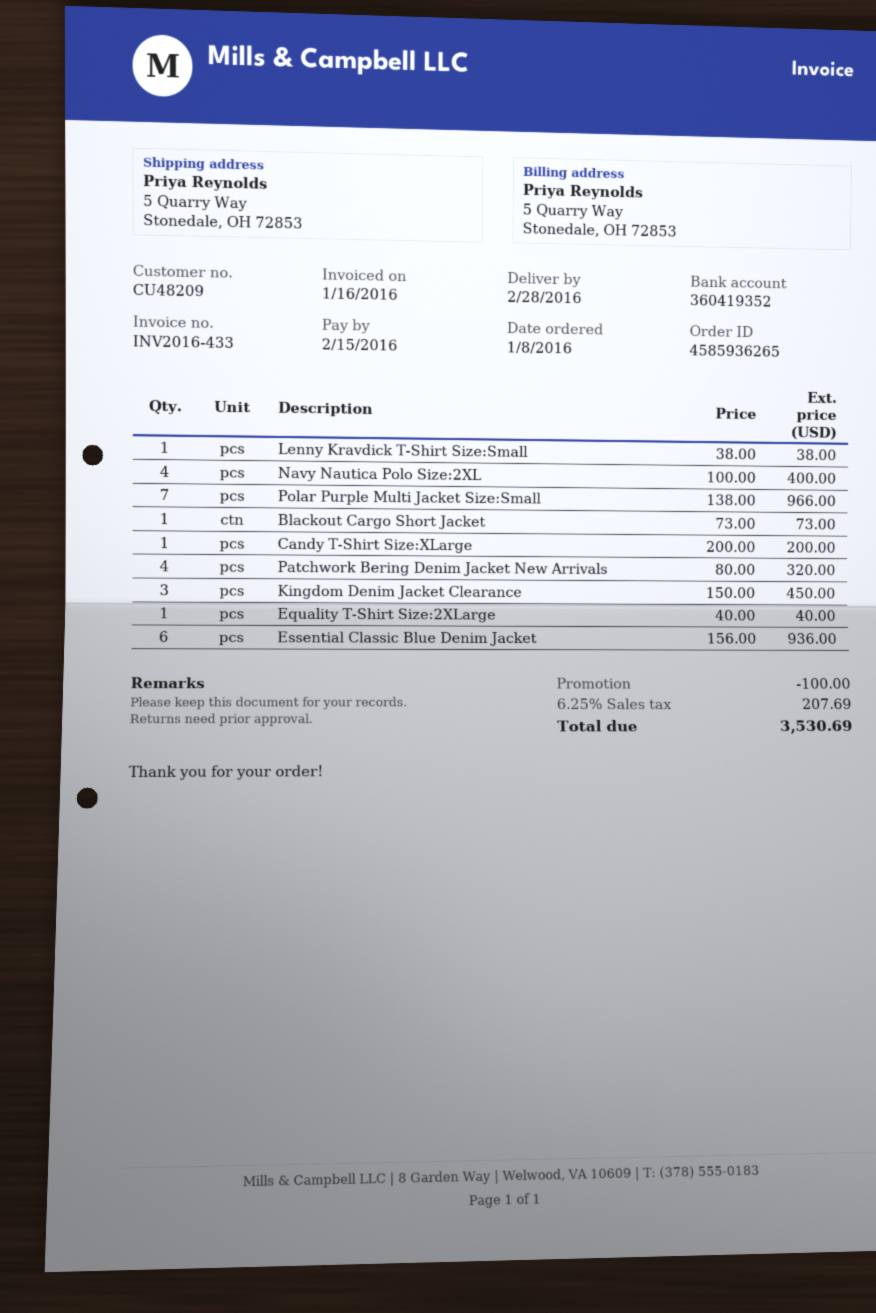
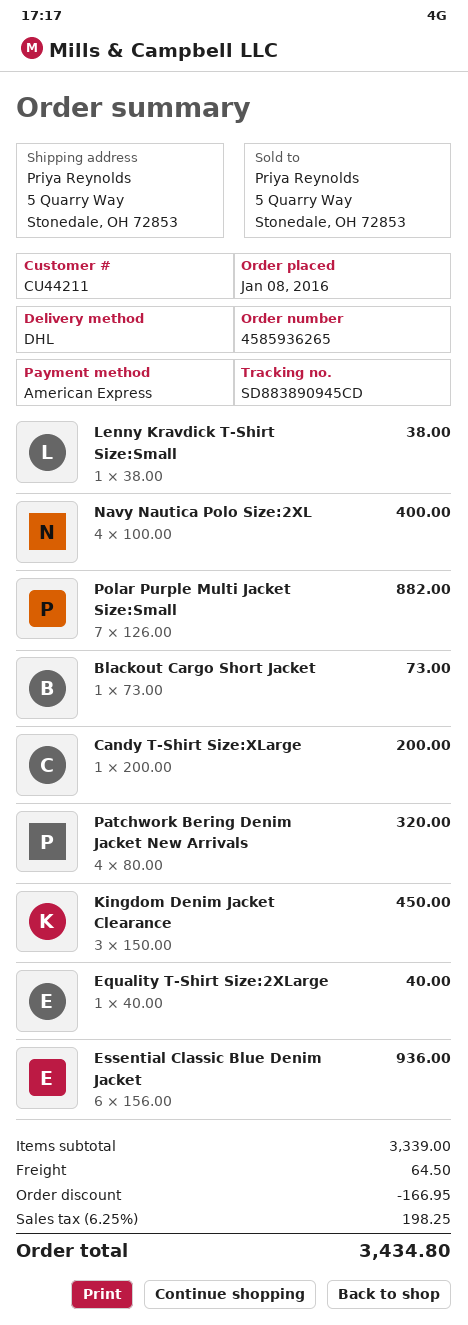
customer number: CU48209 -> CU44211
Polar Purple Multi Jacket Size:Small: 7 x 138.00 = 966.00 -> 7 x 126.00 = 882.00
discount: 100.00 -> 166.95
shipping: none -> 64.50
tax: 6.25% = 207.69 -> 6.25% = 198.25
total: 3530.69 -> 3434.80

